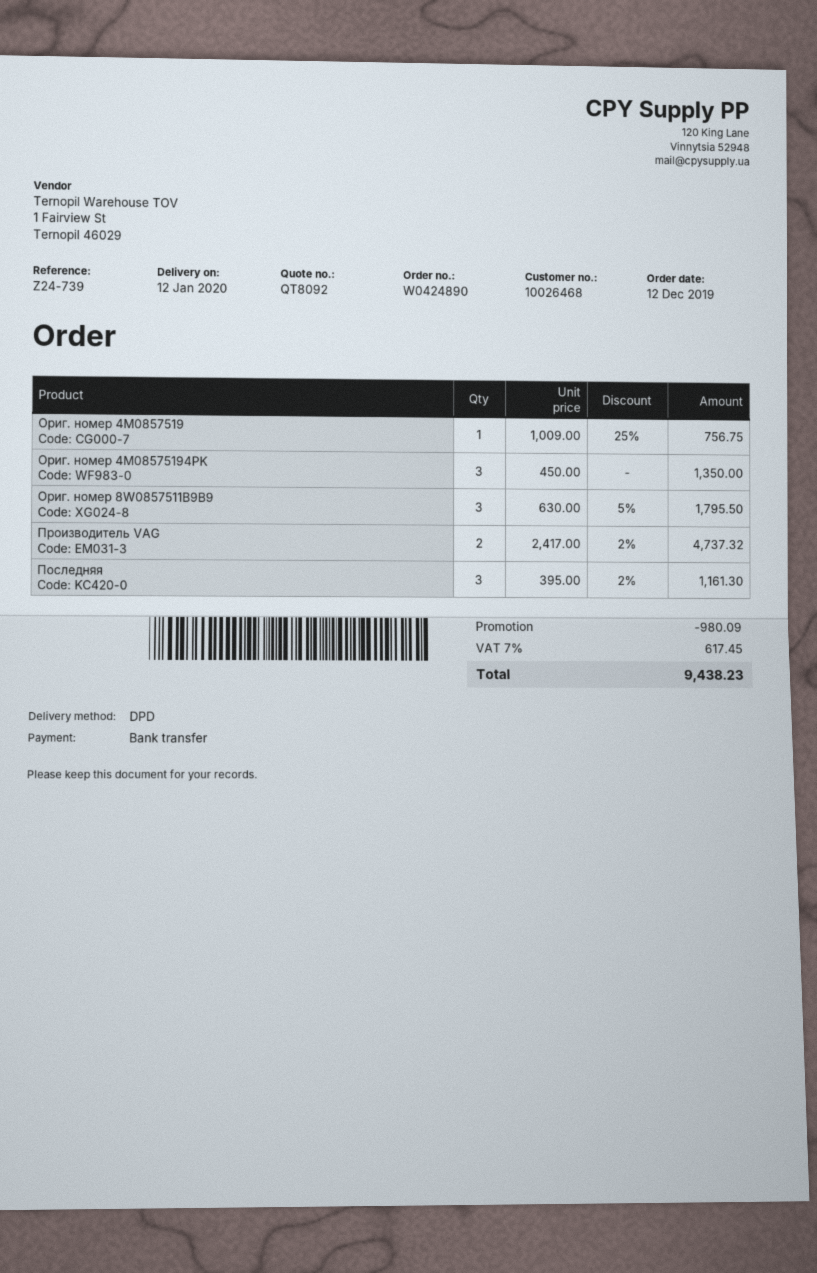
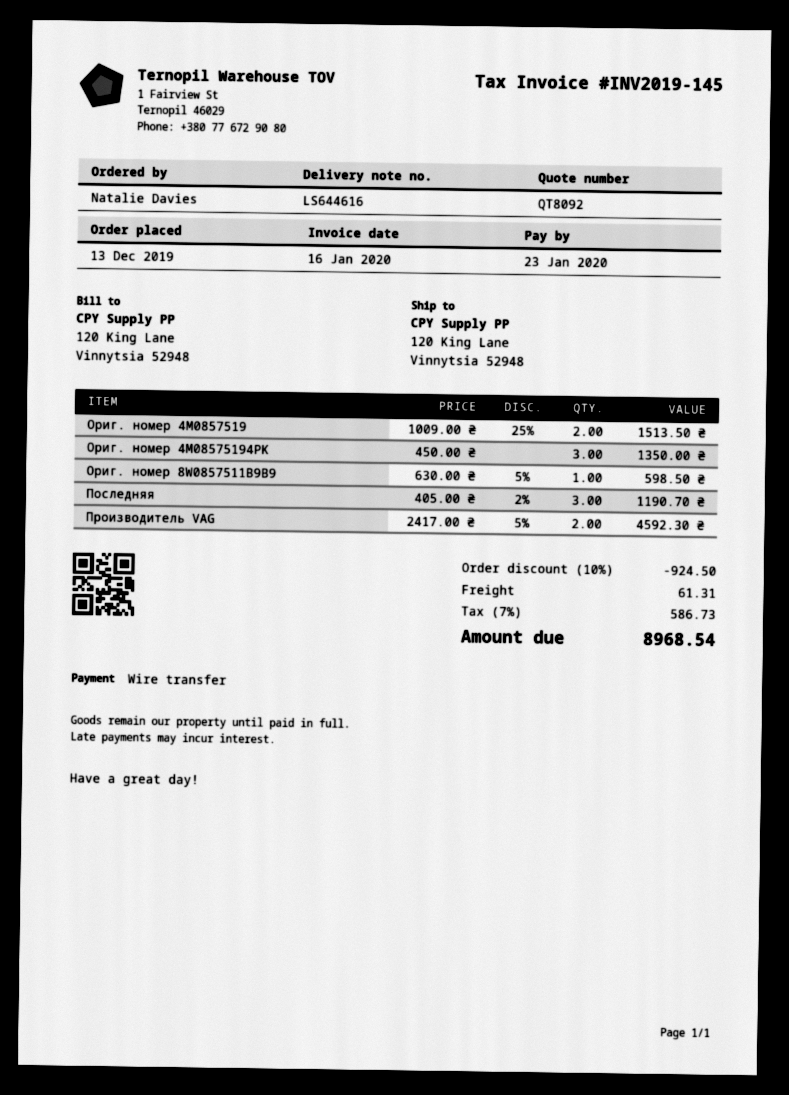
order date: 2019-12-12 -> 2019-12-13
Ориг. номер 4M0857519: 1 x 1009.00 - 25% = 756.75 -> 2 x 1009.00 - 25% = 1513.50
Ориг. номер 8W0857511B9B9: 3 x 630.00 - 5% = 1795.50 -> 1 x 630.00 - 5% = 598.50
Производитель VAG: 2 x 2417.00 - 2% = 4737.32 -> 2 x 2417.00 - 5% = 4592.30
Последняя: 3 x 395.00 - 2% = 1161.30 -> 3 x 405.00 - 2% = 1190.70
discount: 980.09 -> 924.50
shipping: none -> 61.31
tax: 7% = 617.45 -> 7% = 586.73
total: 9438.23 -> 8968.54

